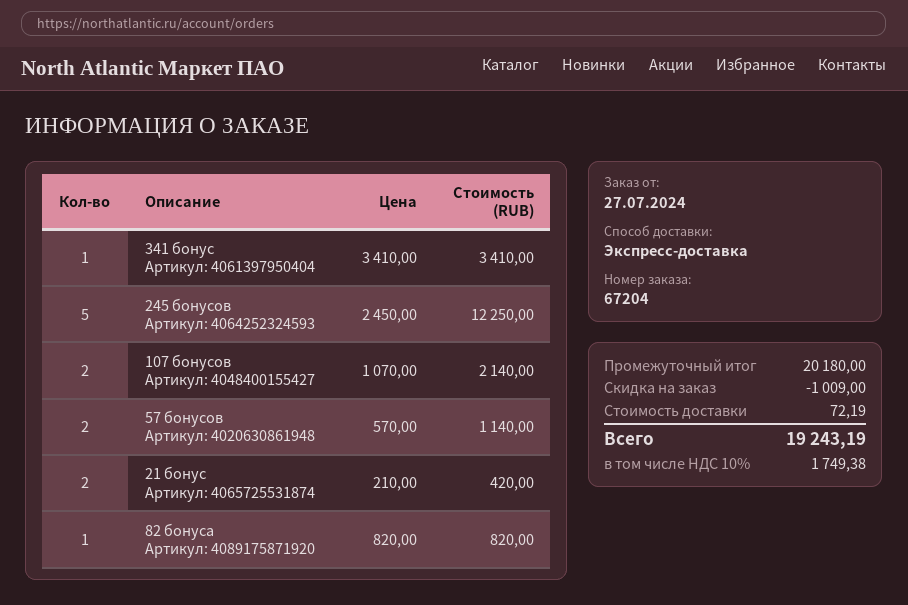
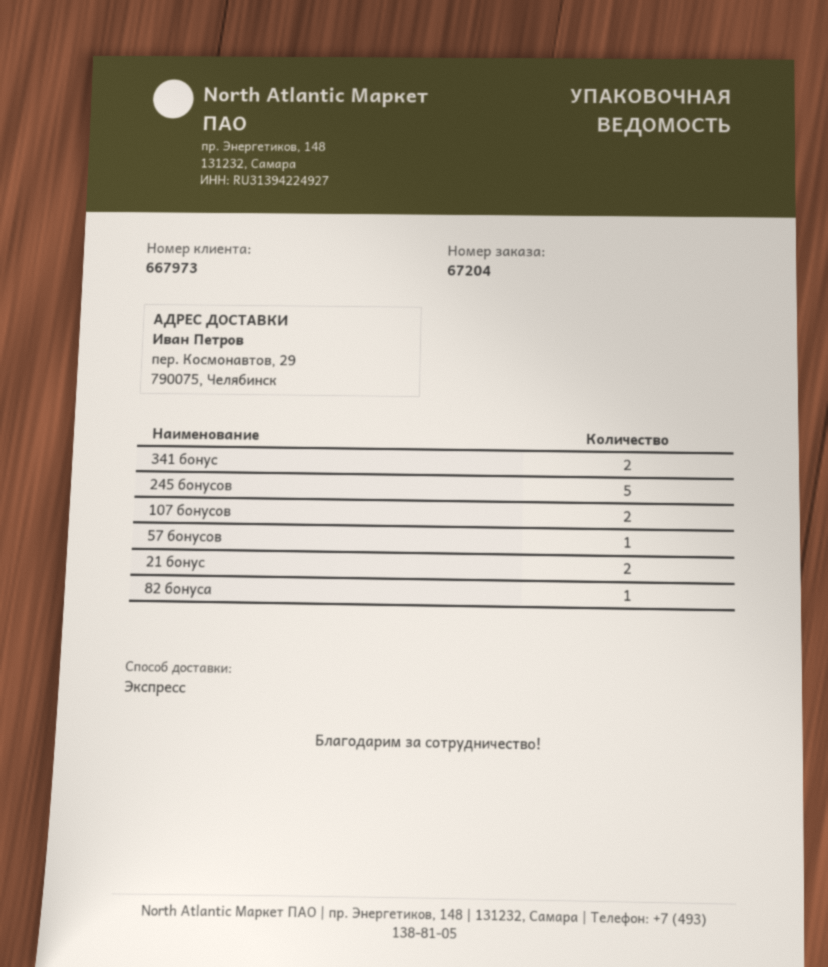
341 бонус: 1 -> 2
57 бонусов: 2 -> 1

